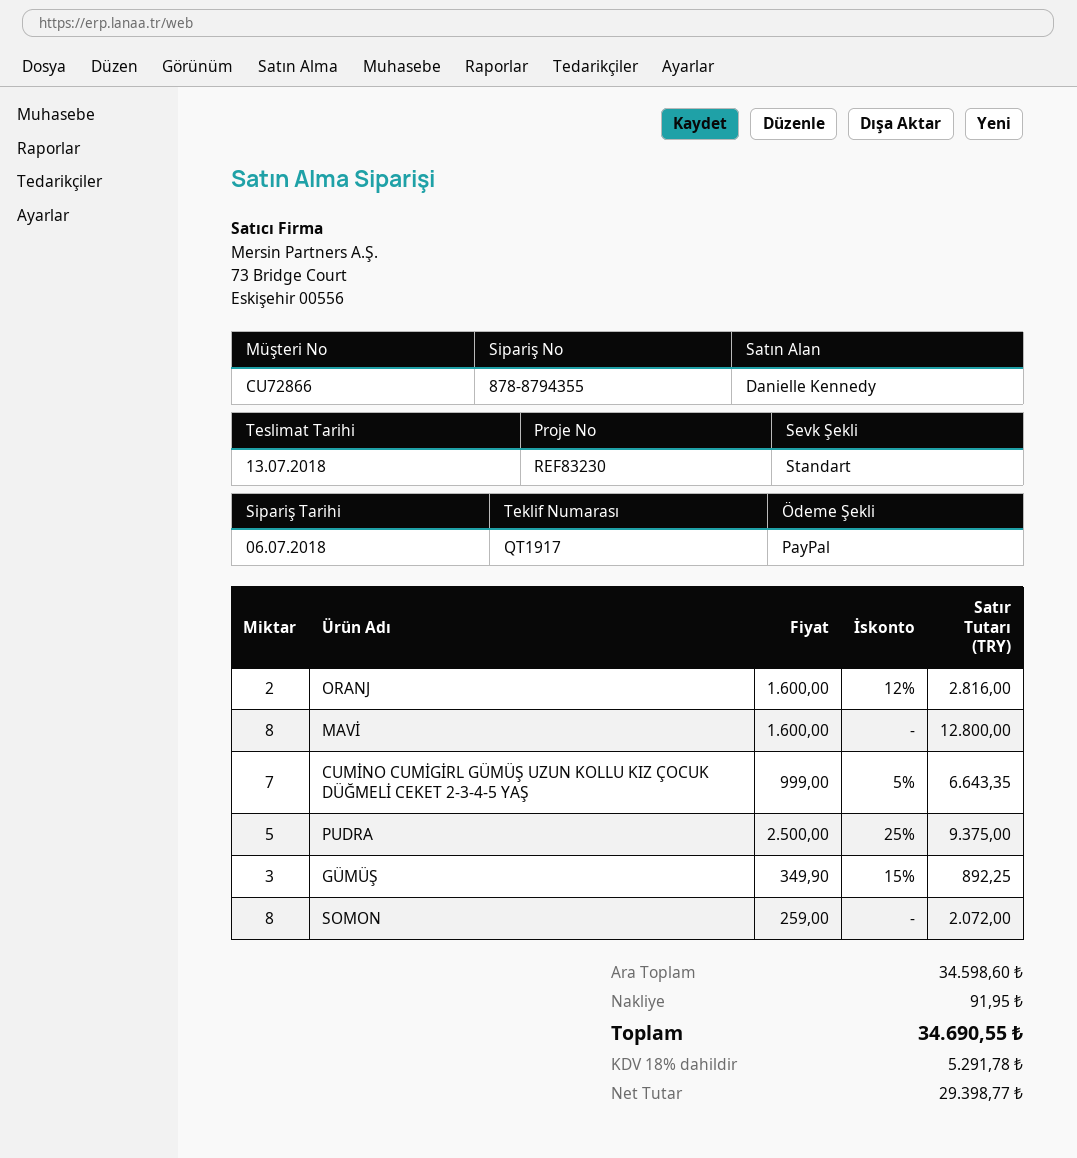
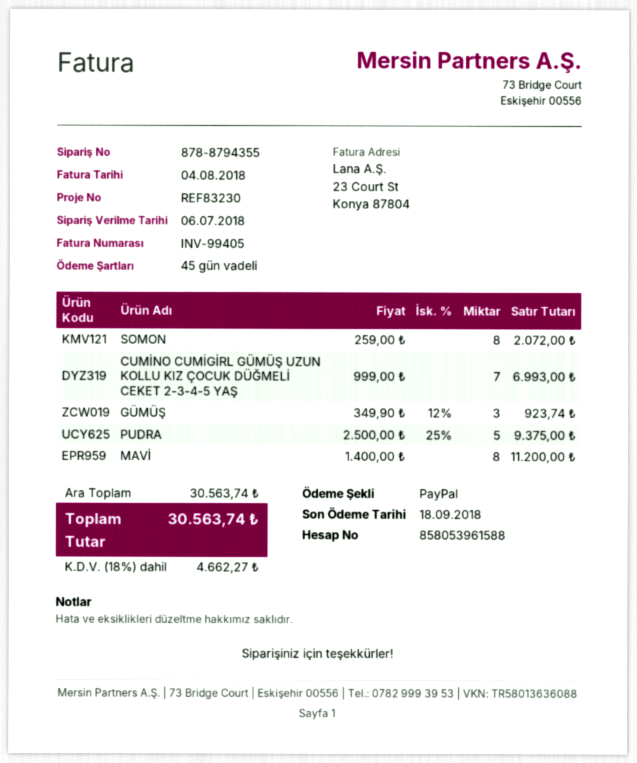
ORANJ: 2 x 1600.00 - 12% = 2816.00 -> none
MAVİ: 8 x 1600.00 = 12800.00 -> 8 x 1400.00 = 11200.00
CUMİNO CUMİGİRL GÜMÜŞ UZUN KOLLU KIZ ÇOCUK DÜĞMELİ CEKET 2-3-4-5 YAŞ: 7 x 999.00 - 5% = 6643.35 -> 7 x 999.00 = 6993.00
GÜMÜŞ: 3 x 349.90 - 15% = 892.25 -> 3 x 349.90 - 12% = 923.74
subtotal: 34598.60 -> 30563.74
shipping: 91.95 -> none
tax: 18% = 5291.78 -> 18% = 4662.27
total: 34690.55 -> 30563.74

